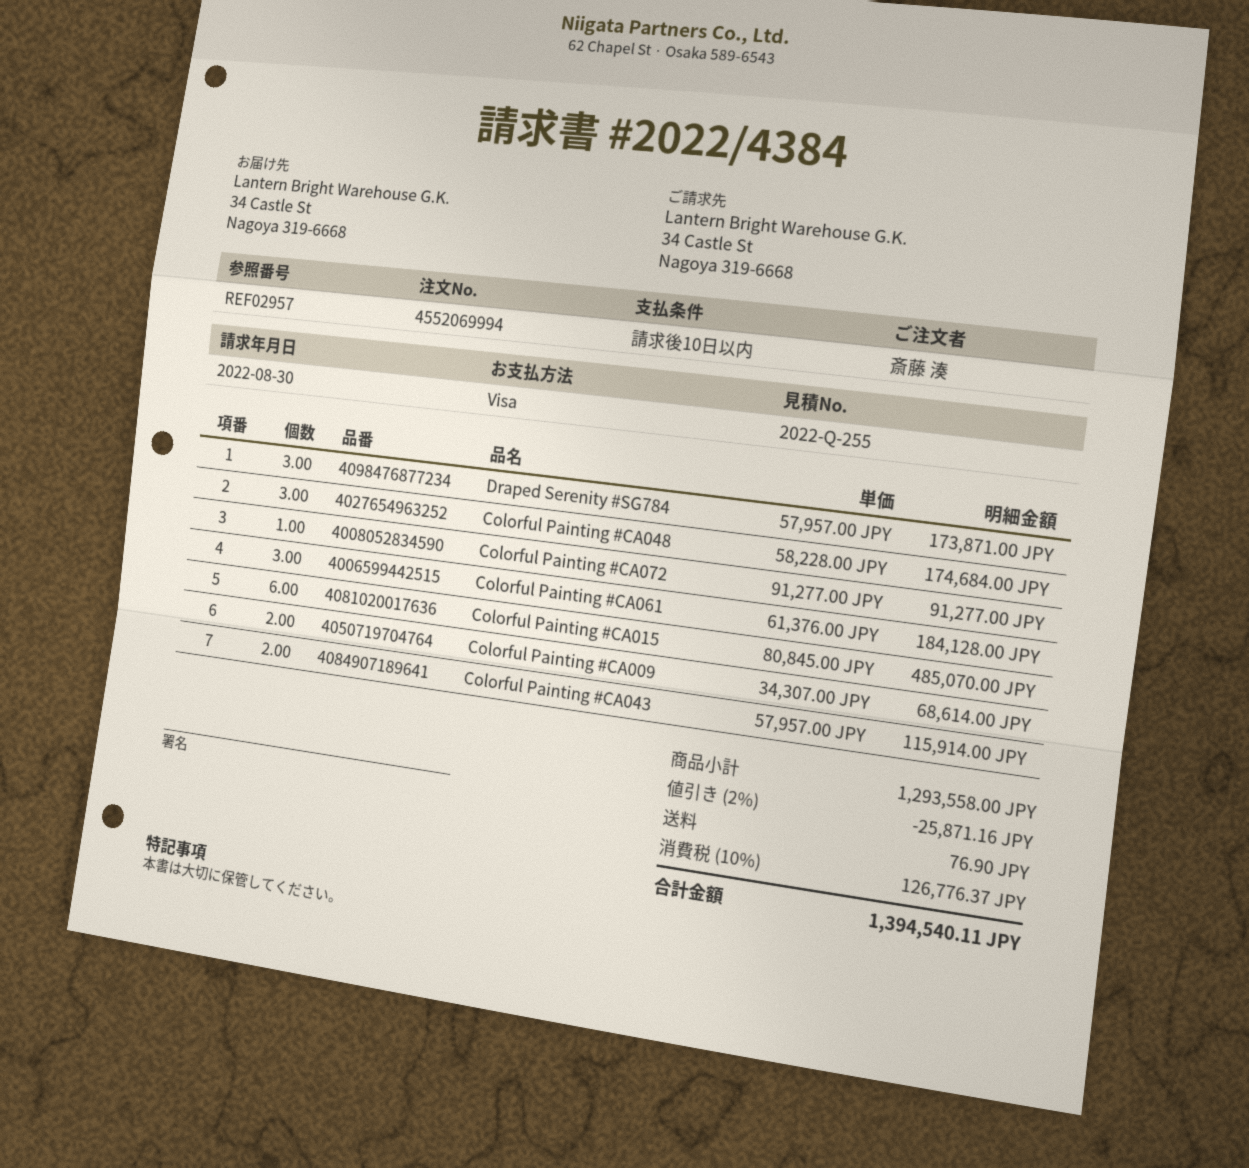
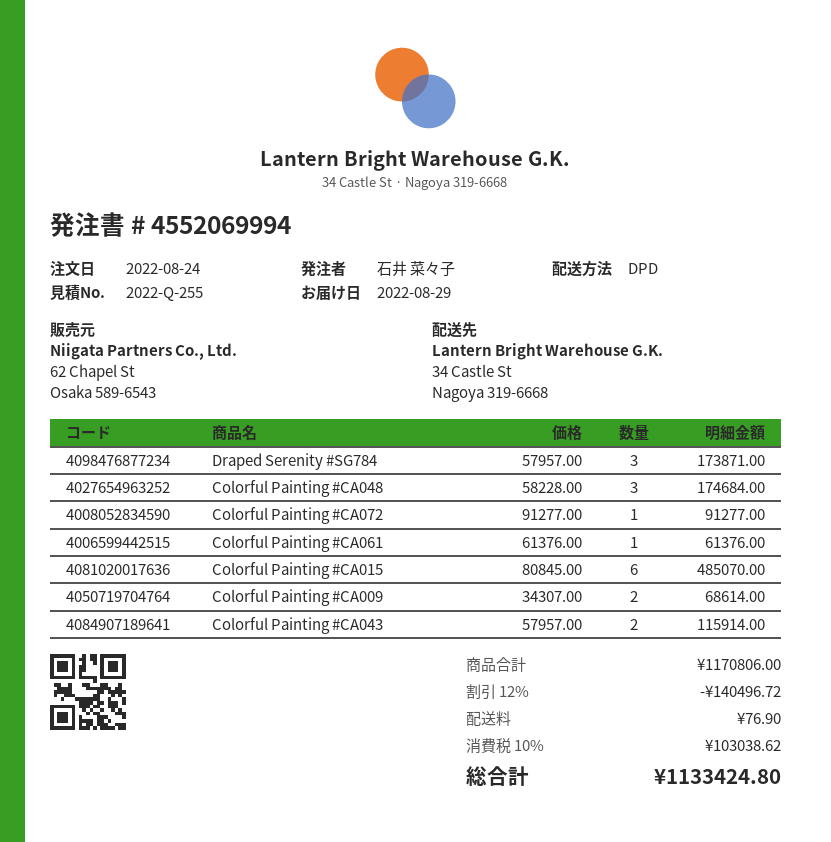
ordered by: 斎藤 湊 -> 石井 菜々子
Colorful Painting #CA061: 3 x 61376.00 = 184128.00 -> 1 x 61376.00 = 61376.00
subtotal: 1293558.00 -> 1170806.00
discount: 2% = 25871.16 -> 12% = 140496.72
tax: 10% = 126776.37 -> 10% = 103038.62
total: 1394540.11 -> 1133424.80

